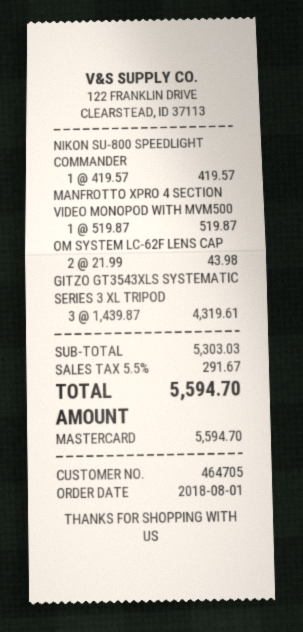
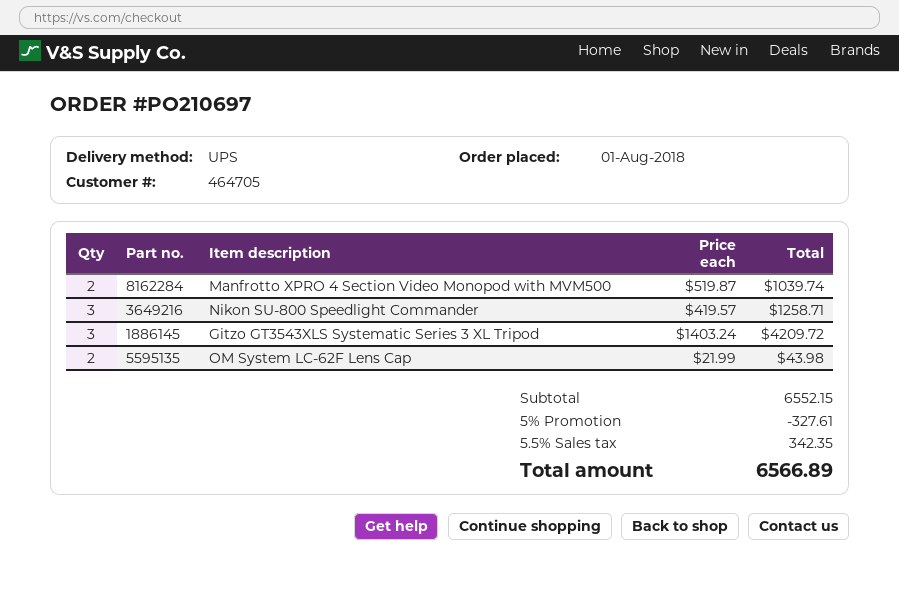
NIKON SU-800 SPEEDLIGHT COMMANDER: 1 x 419.57 = 419.57 -> 3 x 419.57 = 1258.71
MANFROTTO XPRO 4 SECTION VIDEO MONOPOD WITH MVM500: 1 x 519.87 = 519.87 -> 2 x 519.87 = 1039.74
GITZO GT3543XLS SYSTEMATIC SERIES 3 XL TRIPOD: 3 x 1439.87 = 4319.61 -> 3 x 1403.24 = 4209.72
subtotal: 5303.03 -> 6552.15
discount: none -> 5% = 327.61
tax: 5.5% = 291.67 -> 5.5% = 342.35
total: 5594.70 -> 6566.89

